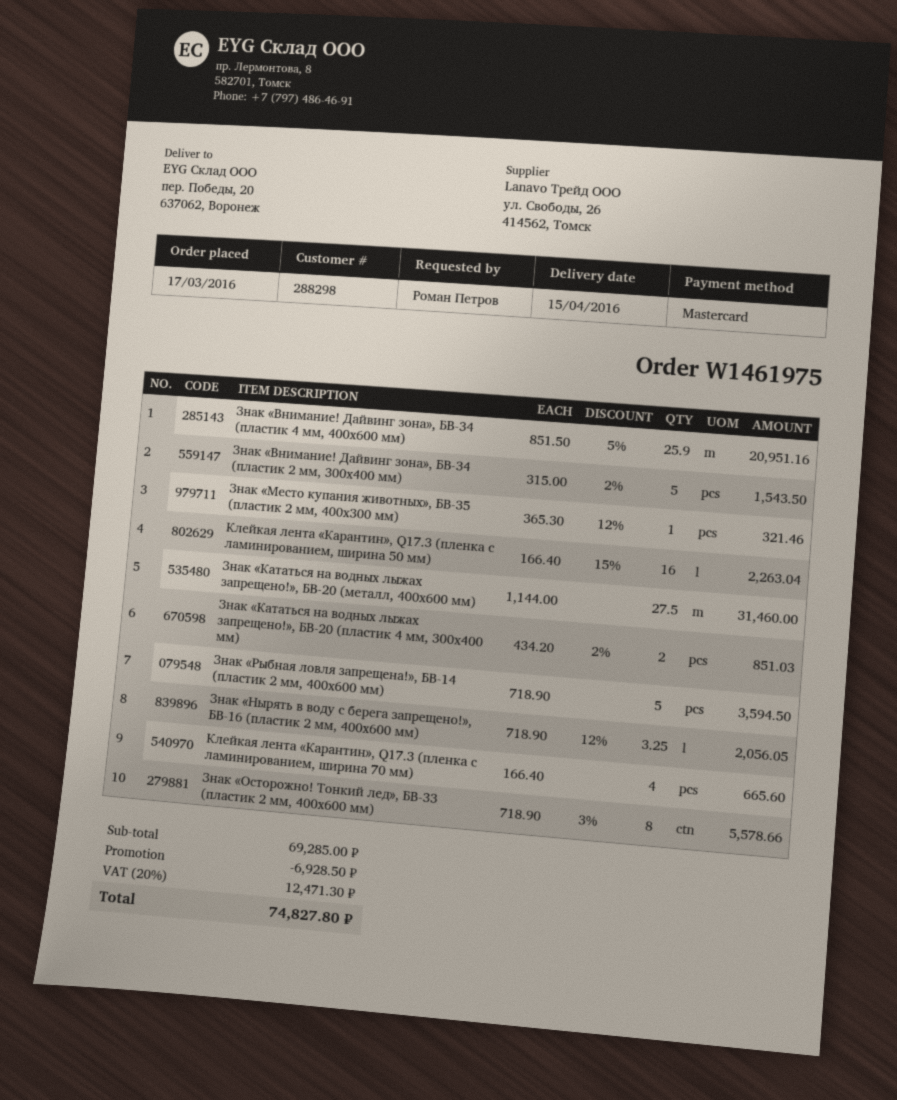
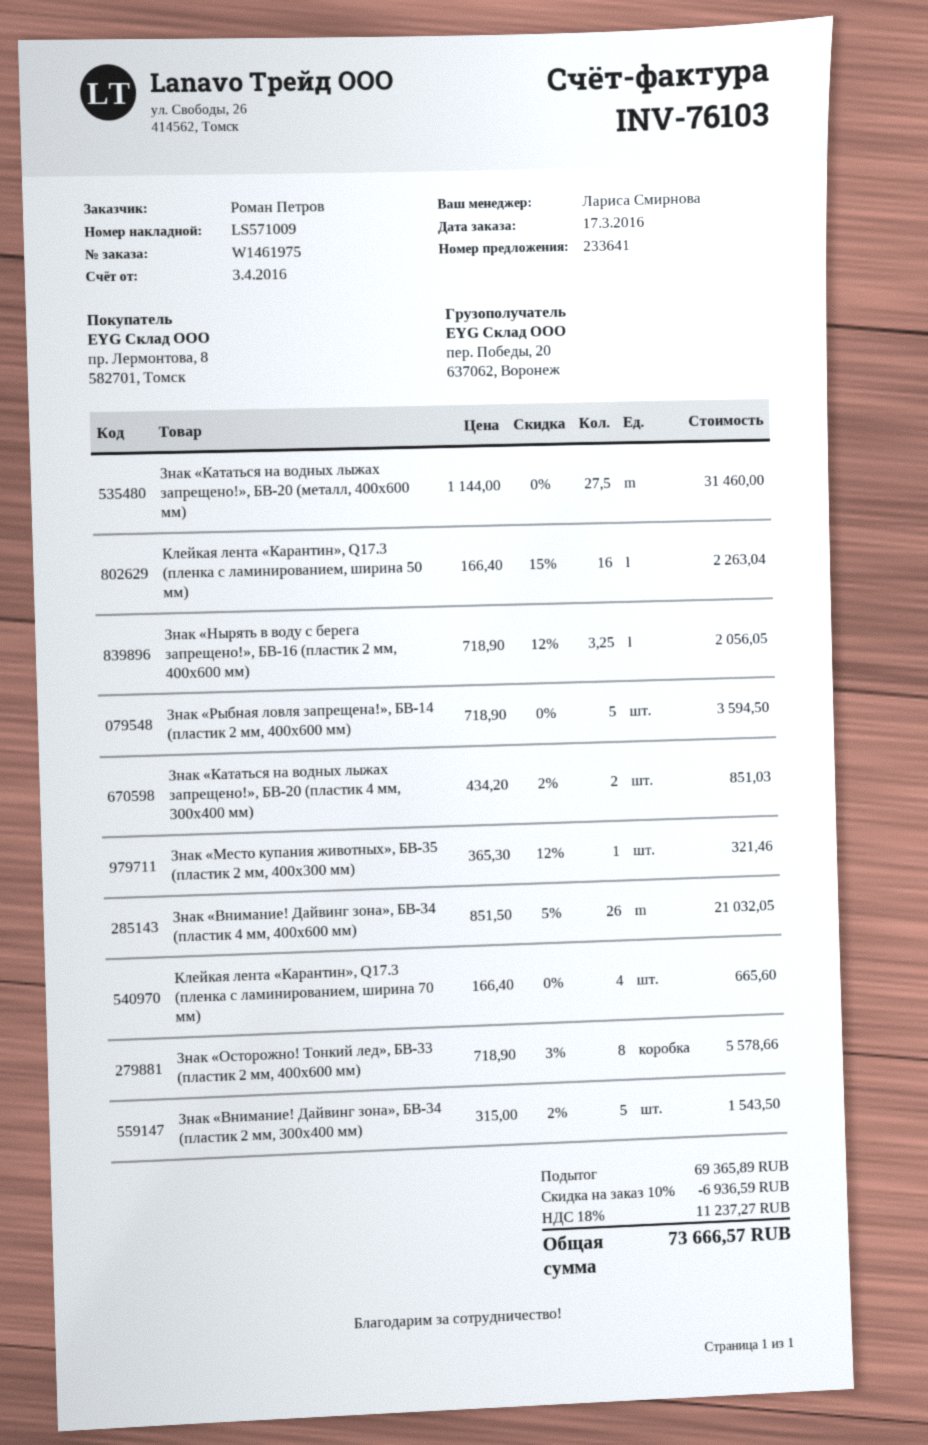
Знак «Внимание! Дайвинг зона», БВ-34 (пластик 4 мм, 400х600 мм): 25.9 x 851.50 - 5% = 20951.16 -> 26 x 851.50 - 5% = 21032.05
subtotal: 69285.00 -> 69365.89
discount: 6928.50 -> 6936.59
tax: 20% = 12471.30 -> 18% = 11237.27
total: 74827.80 -> 73666.57

